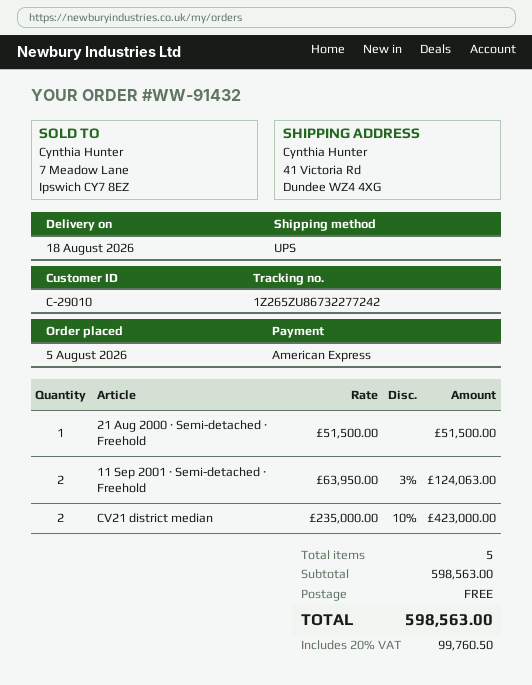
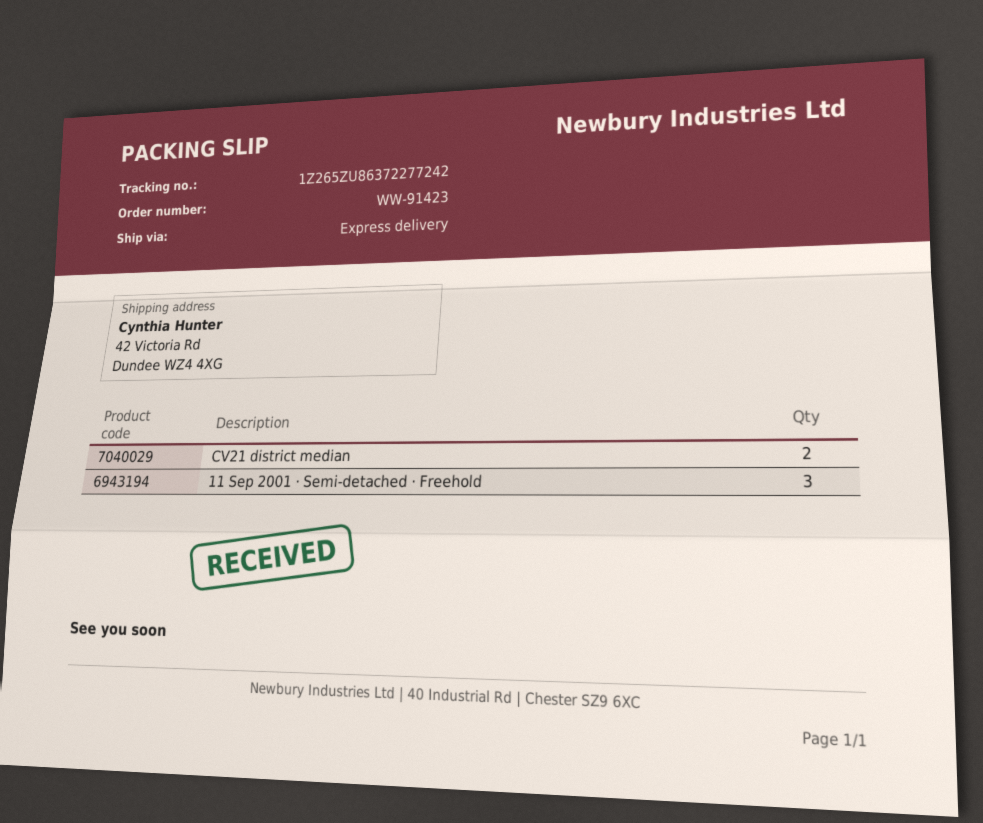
order number: WW-91432 -> WW-91423
shipping method: UPS -> express
tracking number: 1Z265ZU86732277242 -> 1Z265ZU86372277242
ship to: 41 Victoria Rd, Dundee WZ4 4XG -> 42 Victoria Rd, Dundee WZ4 4XG
21 Aug 2000 · Semi-detached · Freehold: 1 -> none
11 Sep 2001 · Semi-detached · Freehold: 2 -> 3

